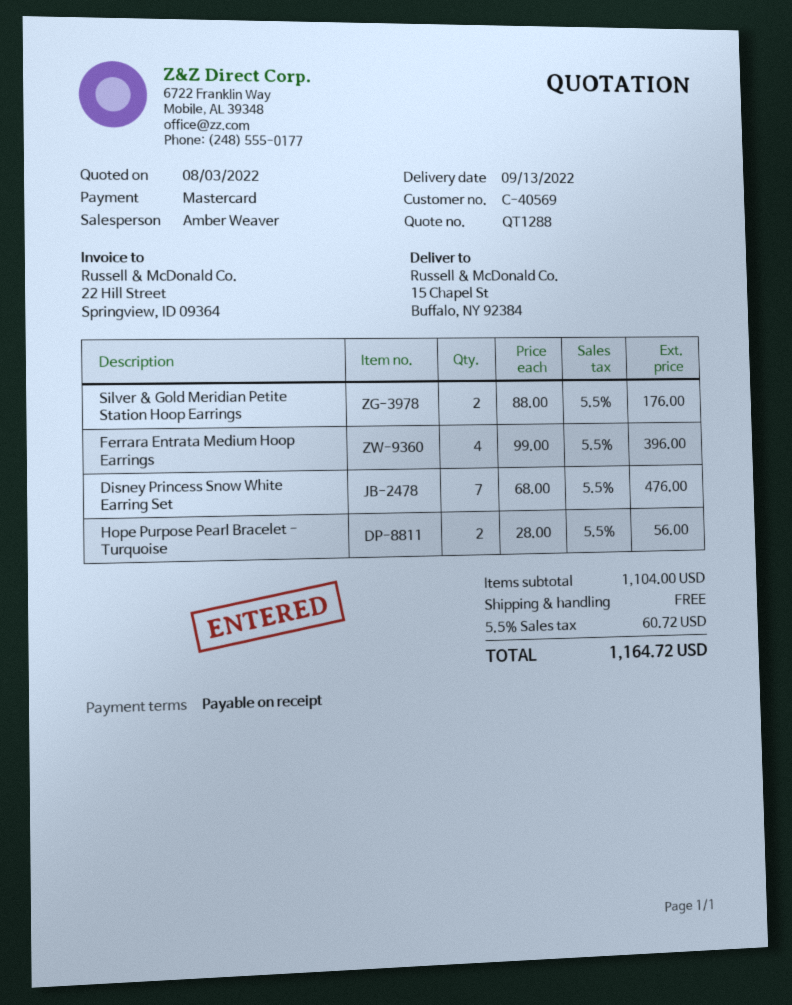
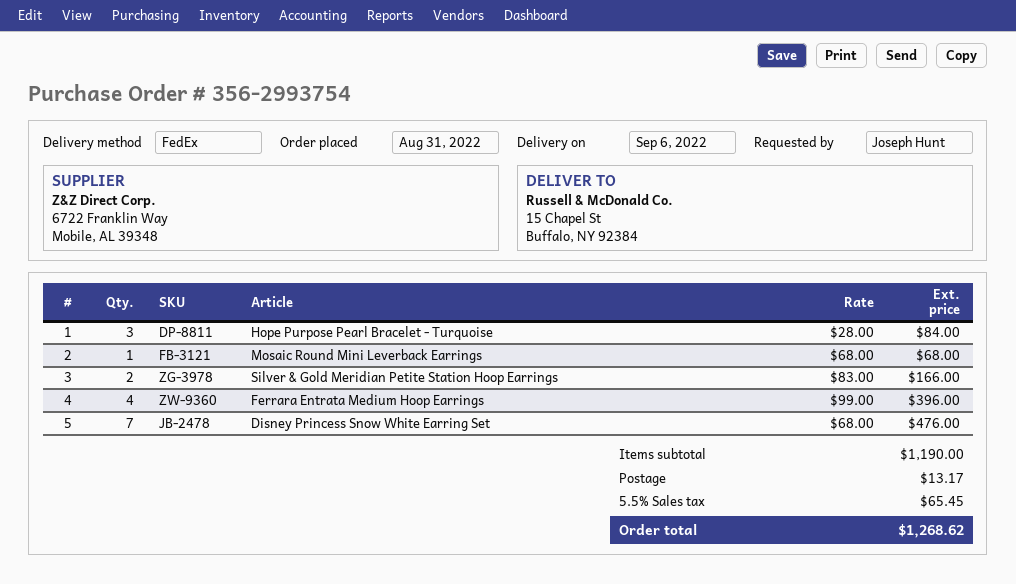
delivery date: 2022-09-13 -> 2022-09-06
Silver & Gold Meridian Petite Station Hoop Earrings: 2 x 88.00 = 176.00 -> 2 x 83.00 = 166.00
Hope Purpose Pearl Bracelet - Turquoise: 2 x 28.00 = 56.00 -> 3 x 28.00 = 84.00
Mosaic Round Mini Leverback Earrings: none -> 1 x 68.00 = 68.00
subtotal: 1104.00 -> 1190.00
shipping: 0.00 -> 13.17
tax: 5.5% = 60.72 -> 5.5% = 65.45
total: 1164.72 -> 1268.62

